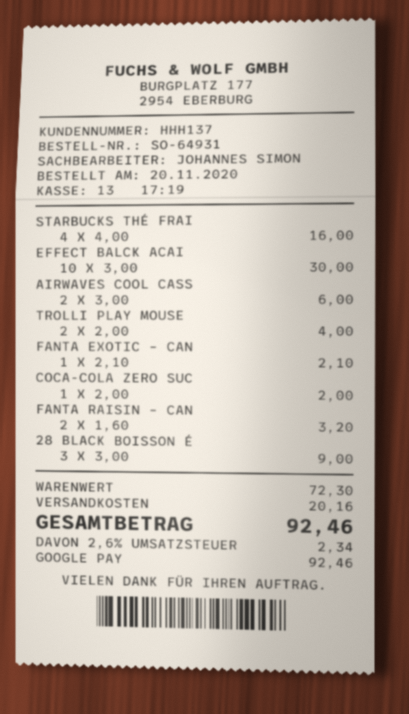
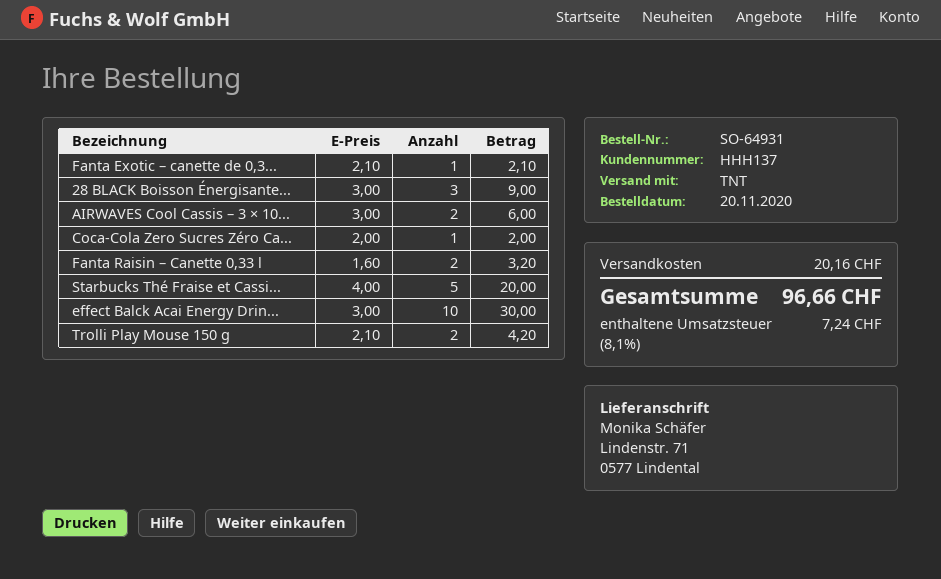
STARBUCKS THÉ FRAI: 4 x 4.00 = 16.00 -> 5 x 4.00 = 20.00
TROLLI PLAY MOUSE: 2 x 2.00 = 4.00 -> 2 x 2.10 = 4.20
tax: 2.6% = 2.34 -> 8.1% = 7.24
total: 92.46 -> 96.66

